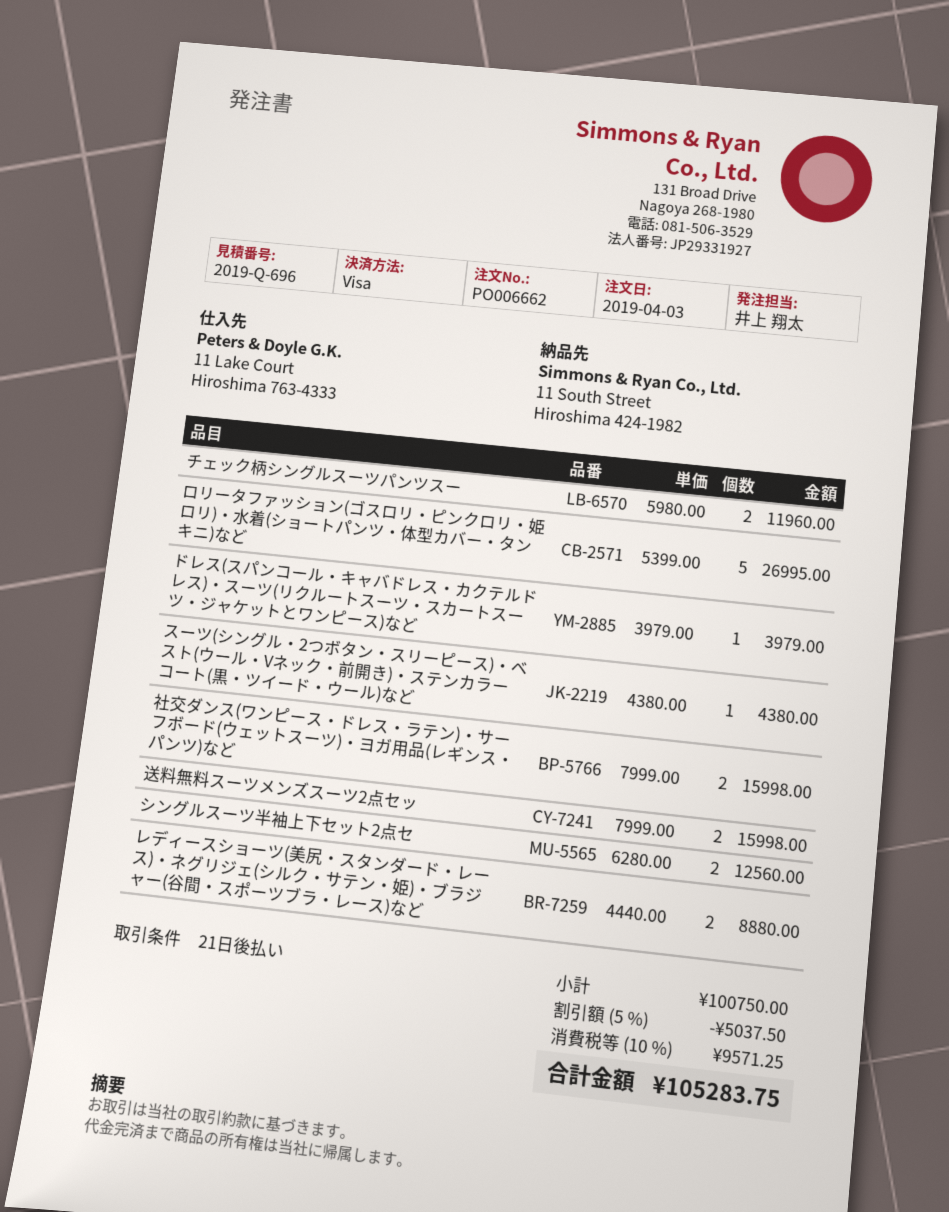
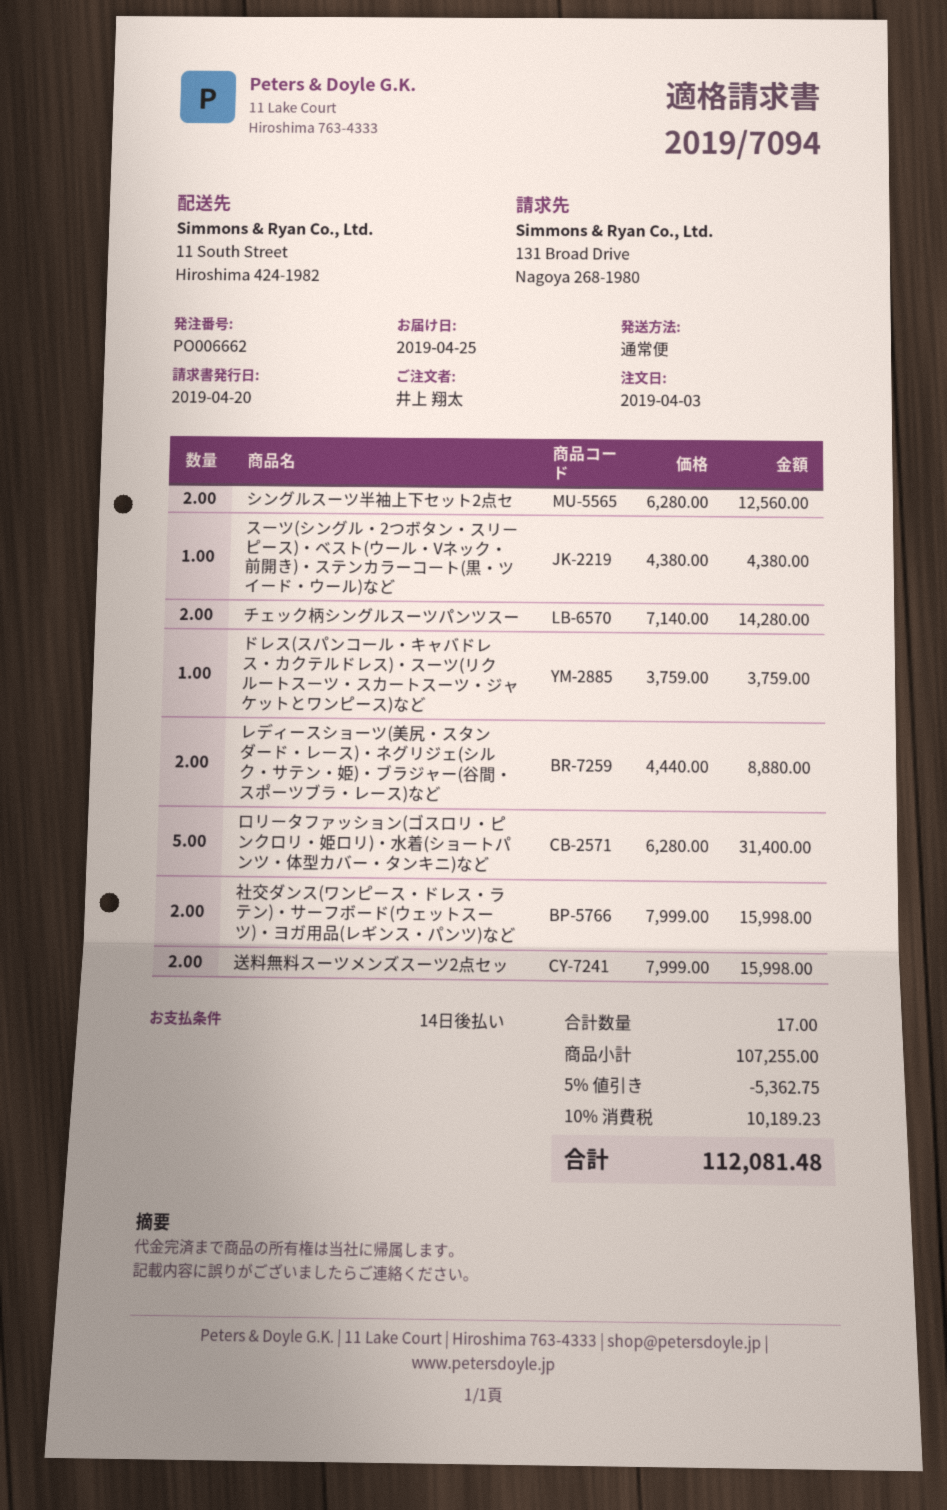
payment terms: 21 days -> 14 days
チェック柄シングルスーツパンツスー: 2 x 5980.00 = 11960.00 -> 2 x 7140.00 = 14280.00
ロリータファッション(ゴスロリ・ピンクロリ・姫ロリ)・水着(ショートパンツ・体型カバー・タンキニ)など: 5 x 5399.00 = 26995.00 -> 5 x 6280.00 = 31400.00
ドレス(スパンコール・キャバドレス・カクテルドレス)・スーツ(リクルートスーツ・スカートスーツ・ジャケットとワンピース)など: 1 x 3979.00 = 3979.00 -> 1 x 3759.00 = 3759.00
subtotal: 100750.00 -> 107255.00
discount: 5% = 5037.50 -> 5% = 5362.75
tax: 10% = 9571.25 -> 10% = 10189.23
total: 105283.75 -> 112081.48

